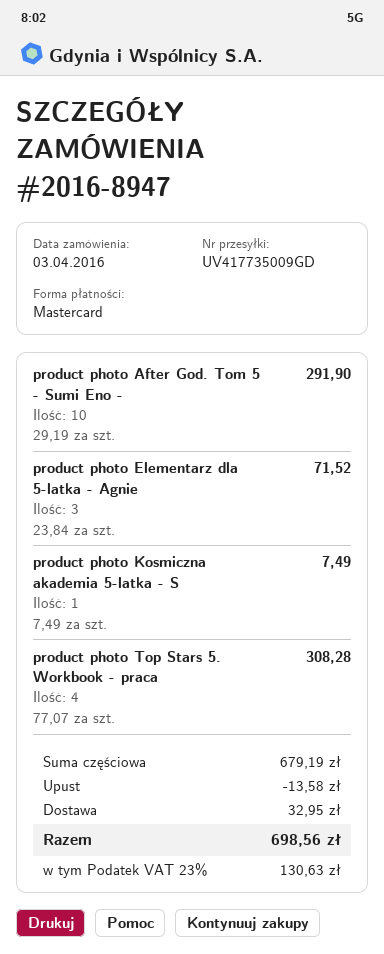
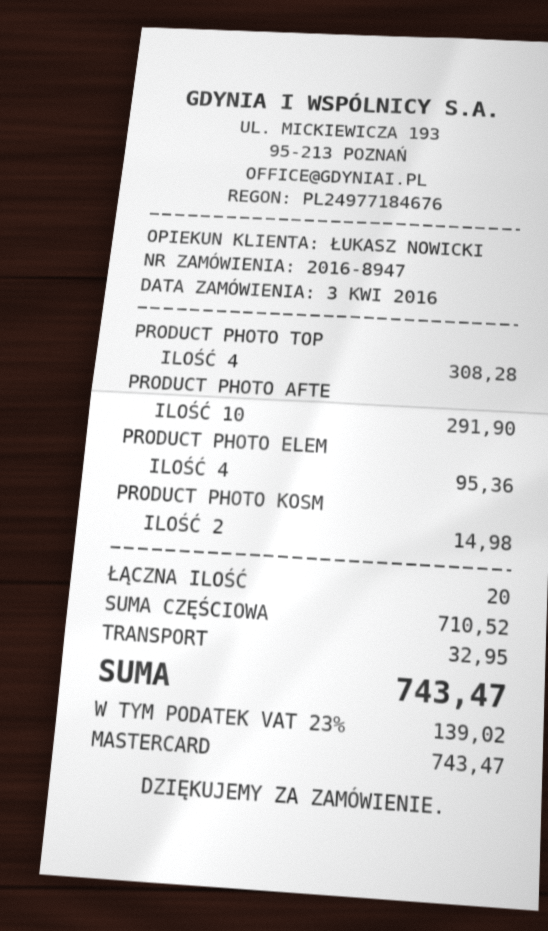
product photo Elementarz dla 5-latka - Agnie: 3 for 71.52 -> 4 for 95.36
product photo Kosmiczna akademia 5-latka - S: 1 for 7.49 -> 2 for 14.98
subtotal: 679.19 -> 710.52
discount: 13.58 -> none
tax: 23% = 130.63 -> 23% = 139.02
total: 698.56 -> 743.47

